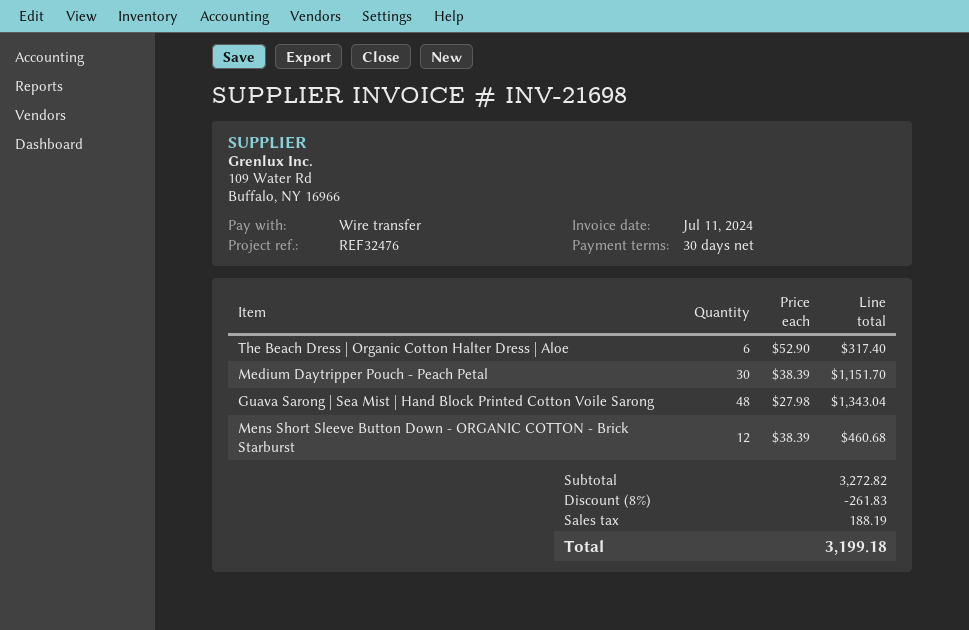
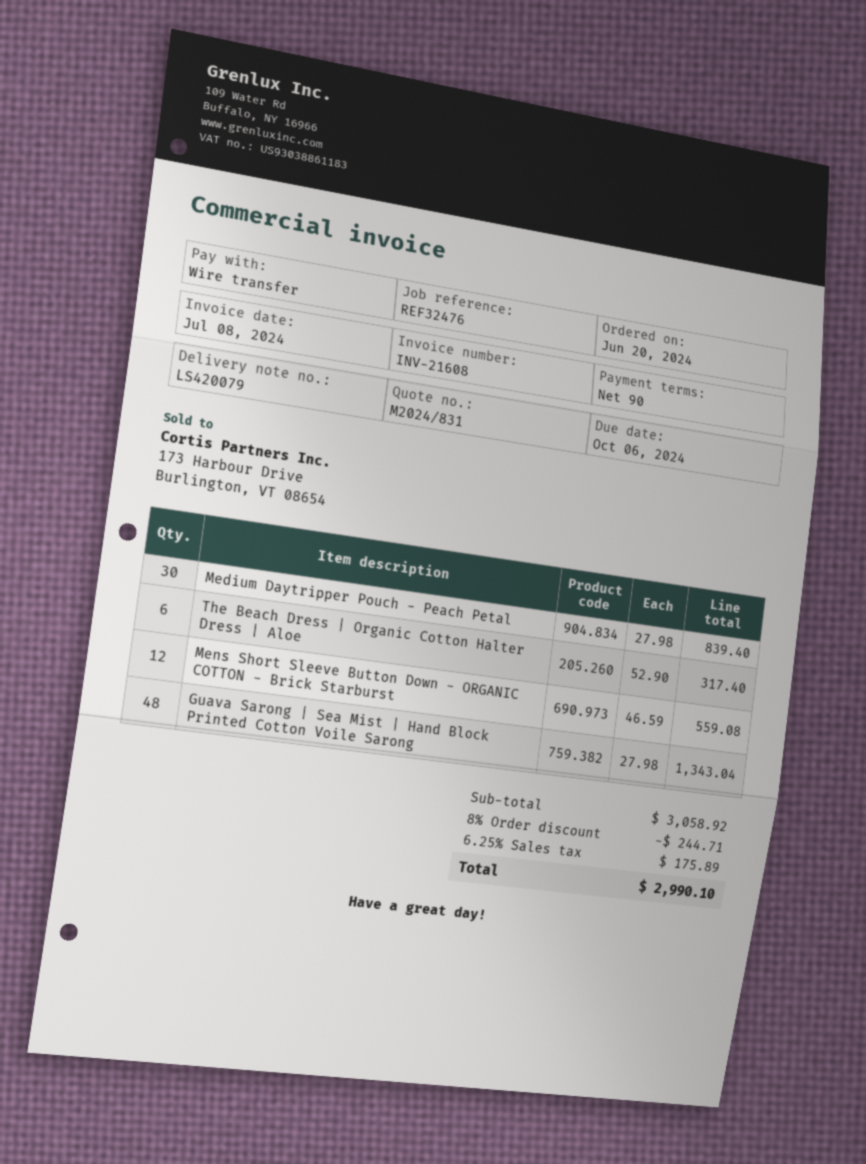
invoice number: INV-21698 -> INV-21608
invoice date: 2024-07-11 -> 2024-07-08
payment terms: 30 days -> 90 days
Medium Daytripper Pouch - Peach Petal: 30 x 38.39 = 1151.70 -> 30 x 27.98 = 839.40
Mens Short Sleeve Button Down - ORGANIC COTTON - Brick Starburst: 12 x 38.39 = 460.68 -> 12 x 46.59 = 559.08
subtotal: 3272.82 -> 3058.92
discount: 8% = 261.83 -> 8% = 244.71
tax: 188.19 -> 175.89
total: 3199.18 -> 2990.10

